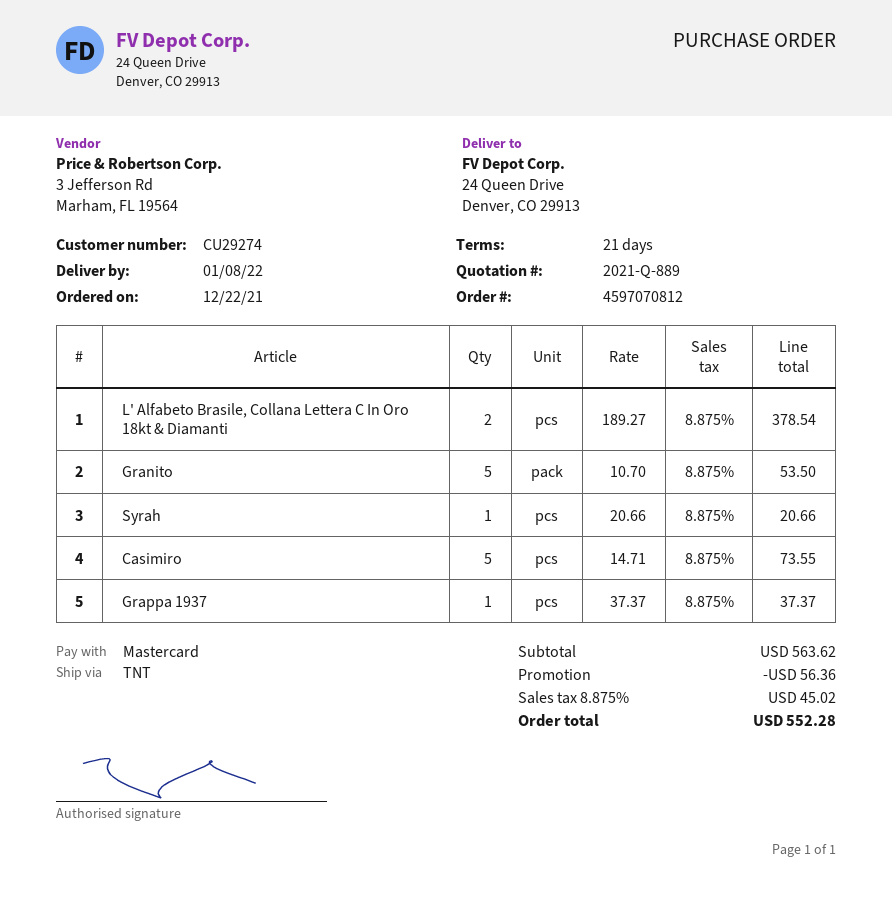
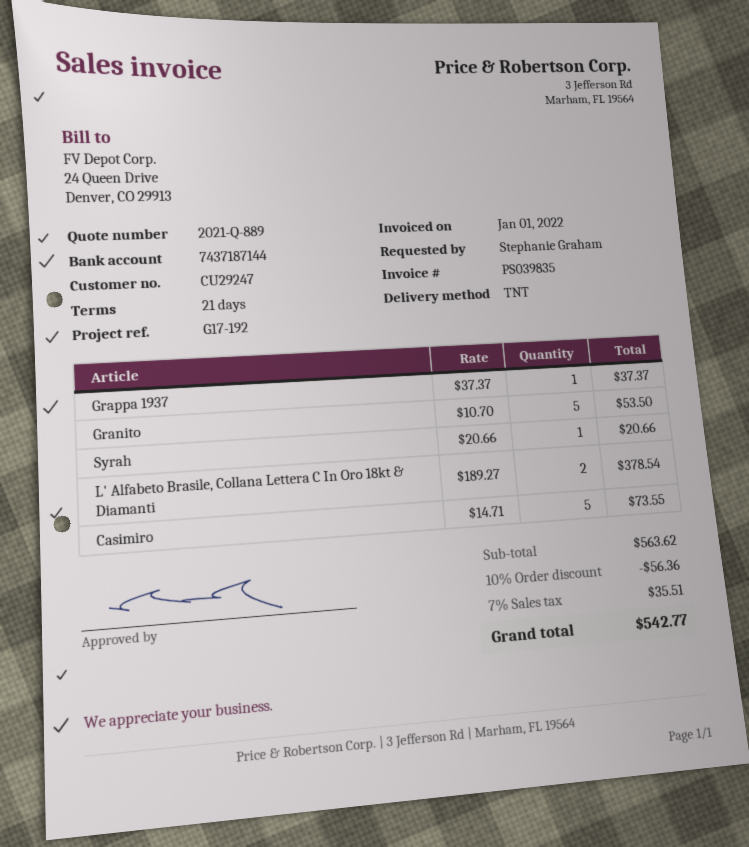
customer number: CU29274 -> CU29247
tax: 8.875% = 45.02 -> 7% = 35.51
total: 552.28 -> 542.77

